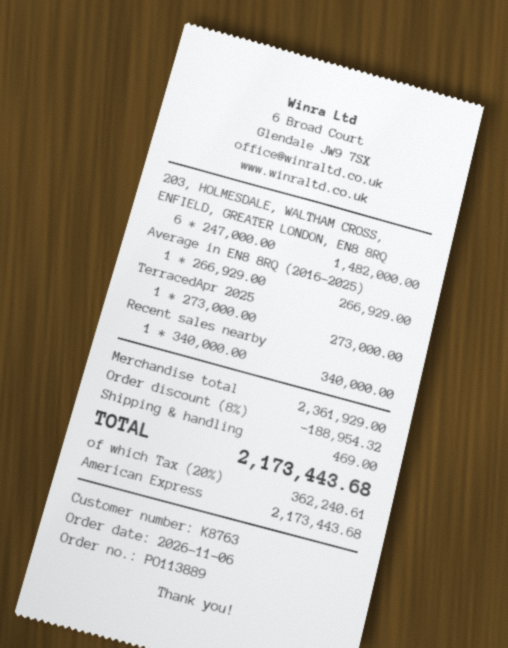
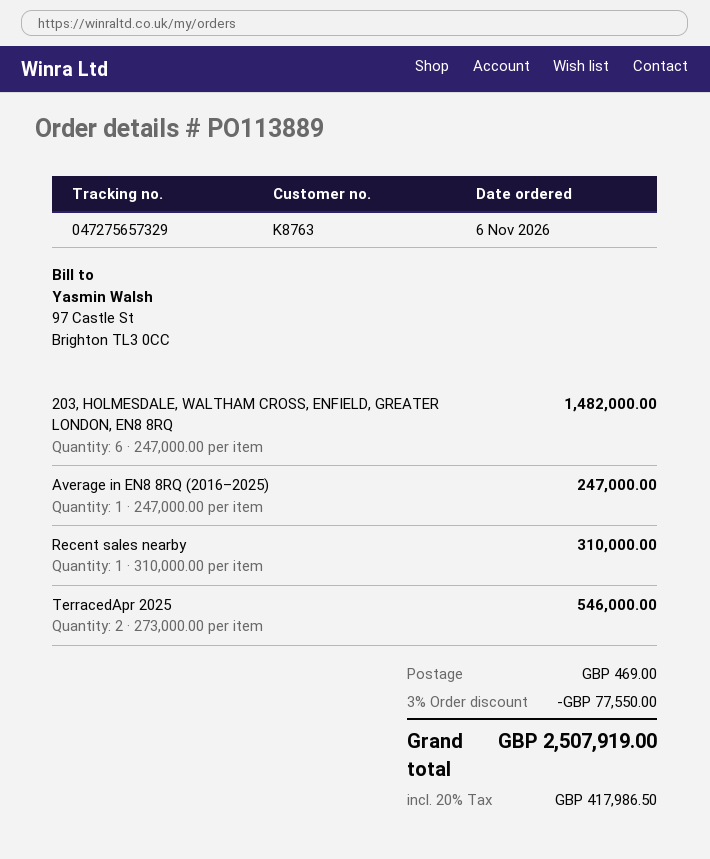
Average in EN8 8RQ (2016–2025): 1 x 266929.00 = 266929.00 -> 1 x 247000.00 = 247000.00
TerracedApr 2025: 1 x 273000.00 = 273000.00 -> 2 x 273000.00 = 546000.00
Recent sales nearby: 1 x 340000.00 = 340000.00 -> 1 x 310000.00 = 310000.00
discount: 8% = 188954.32 -> 3% = 77550.00
tax: 20% = 362240.61 -> 20% = 417986.50
total: 2173443.68 -> 2507919.00

